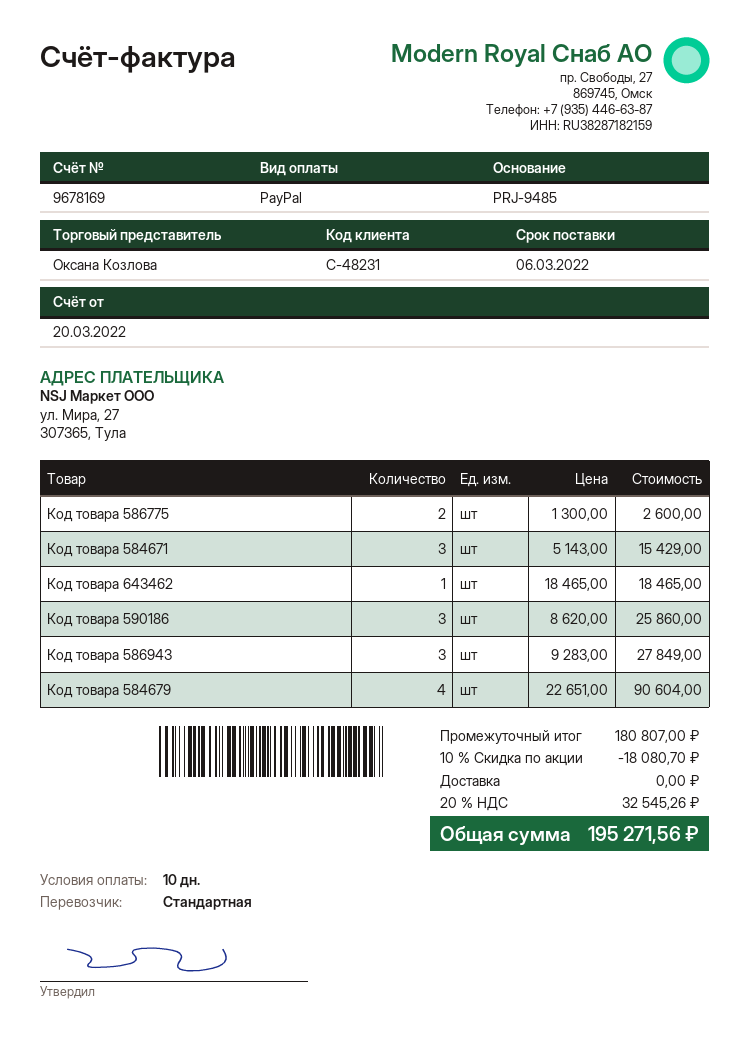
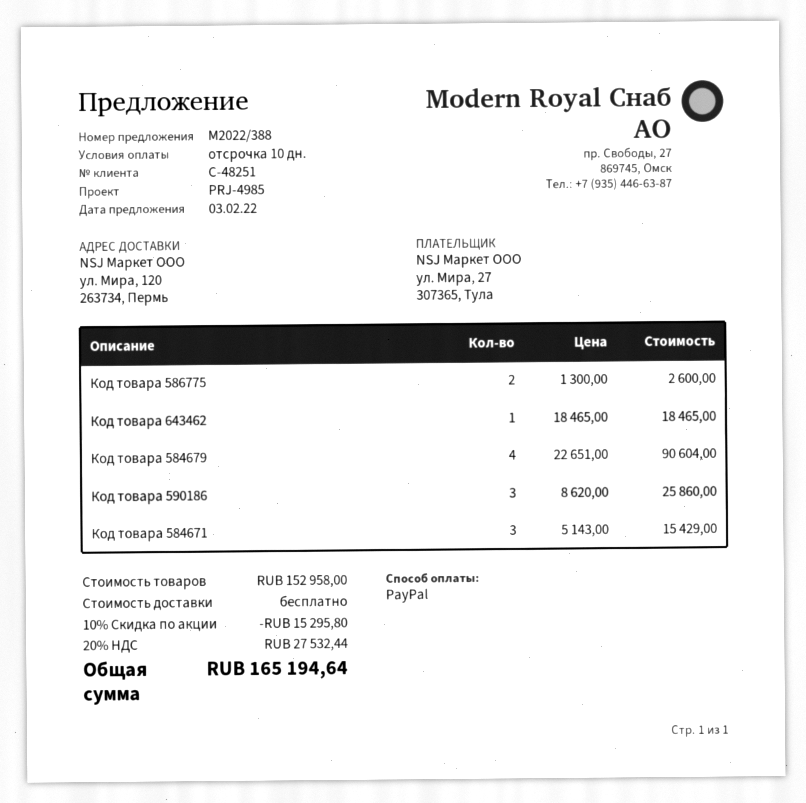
customer number: C-48231 -> C-48251
reference: PRJ-9485 -> PRJ-4985
Код товара 586943: 3 x 9283.00 = 27849.00 -> none
subtotal: 180807.00 -> 152958.00
discount: 10% = 18080.70 -> 10% = 15295.80
tax: 20% = 32545.26 -> 20% = 27532.44
total: 195271.56 -> 165194.64

